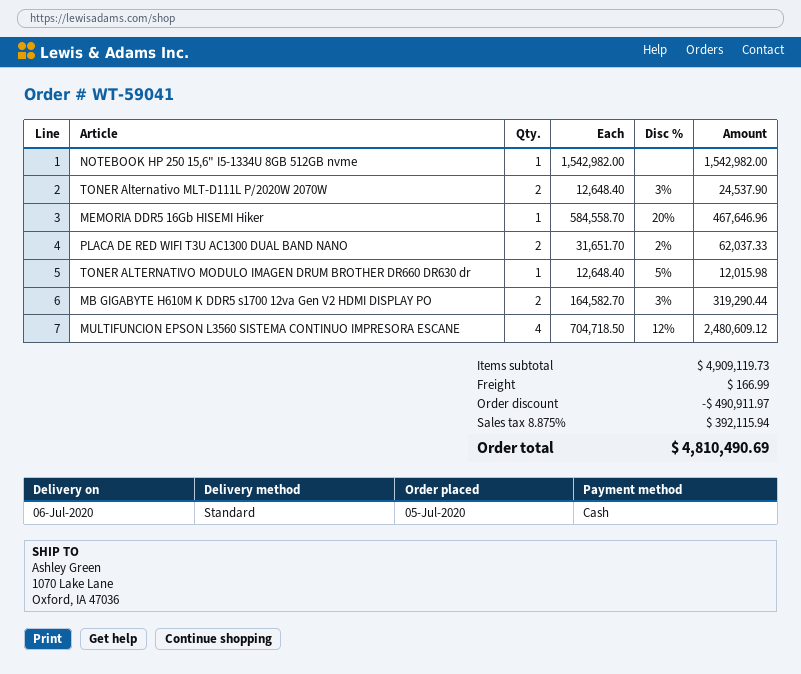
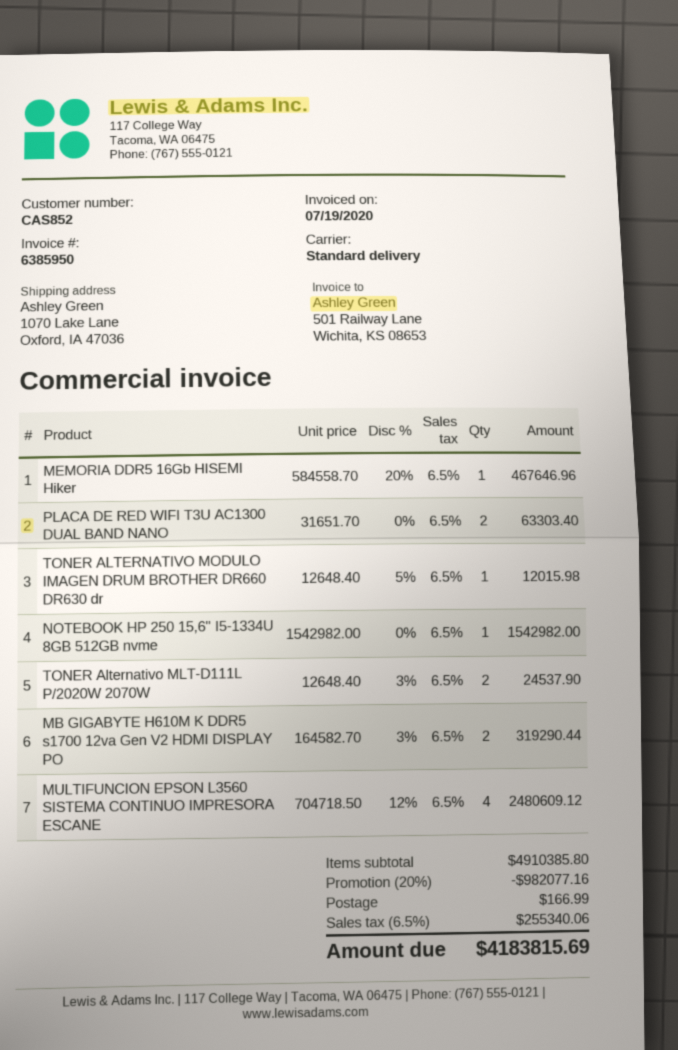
PLACA DE RED WIFI T3U AC1300 DUAL BAND NANO: 2 x 31651.70 - 2% = 62037.33 -> 2 x 31651.70 = 63303.40
subtotal: 4909119.73 -> 4910385.80
discount: 490911.97 -> 982077.16
tax: 8.875% = 392115.94 -> 6.5% = 255340.06
total: 4810490.69 -> 4183815.69

